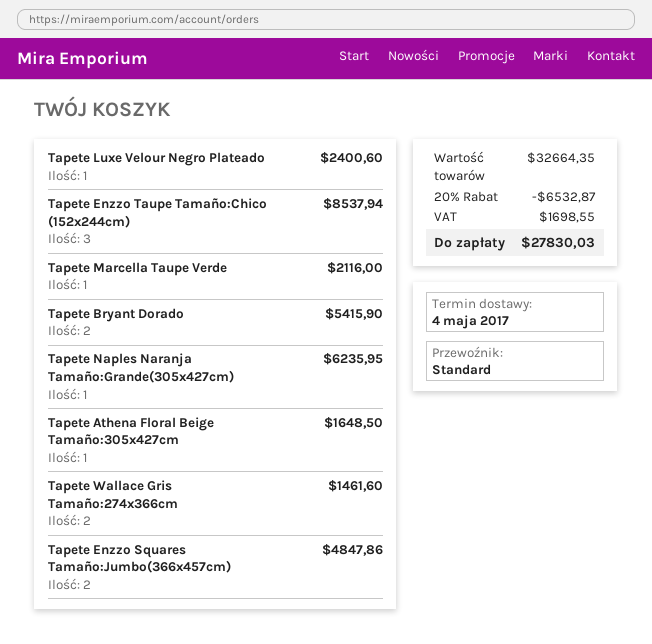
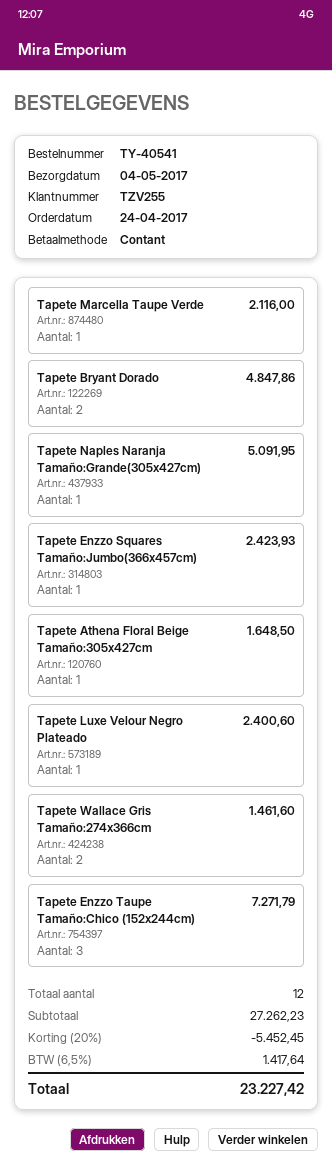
Tapete Enzzo Taupe Tamaño:Chico (152x244cm): 3 for 8537.94 -> 3 for 7271.79
Tapete Bryant Dorado: 2 for 5415.90 -> 2 for 4847.86
Tapete Naples Naranja Tamaño:Grande(305x427cm): 1 for 6235.95 -> 1 for 5091.95
Tapete Enzzo Squares Tamaño:Jumbo(366x457cm): 2 for 4847.86 -> 1 for 2423.93
subtotal: 32664.35 -> 27262.23
discount: 20% = 6532.87 -> 20% = 5452.45
tax: 1698.55 -> 1417.64
total: 27830.03 -> 23227.42

